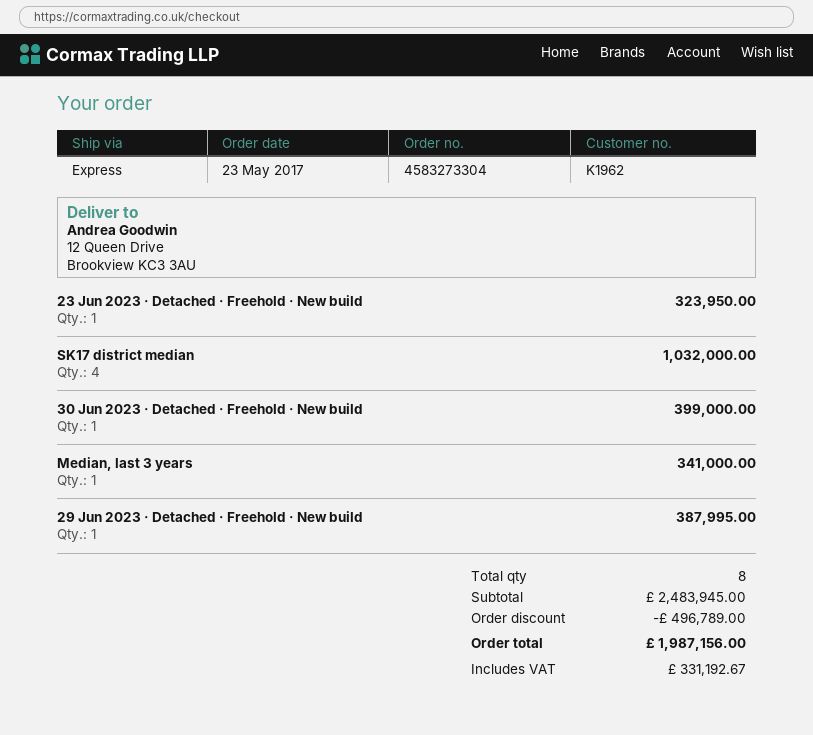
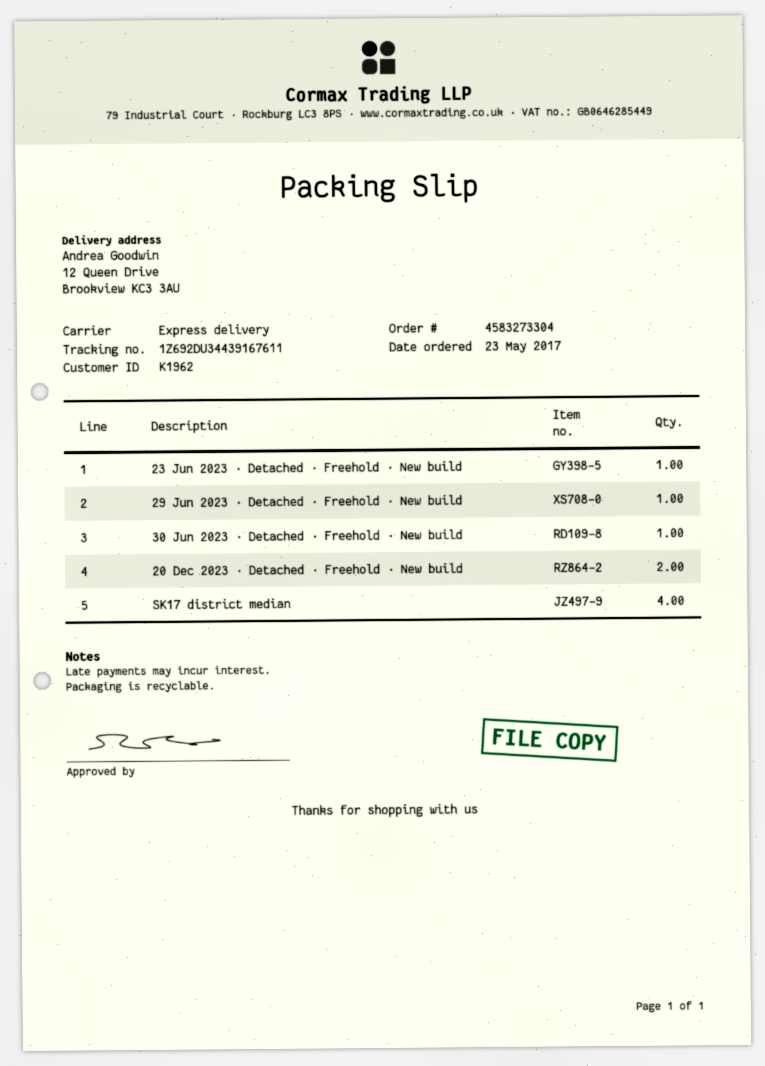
Median, last 3 years: 1 -> none
20 Dec 2023 · Detached · Freehold · New build: none -> 2

